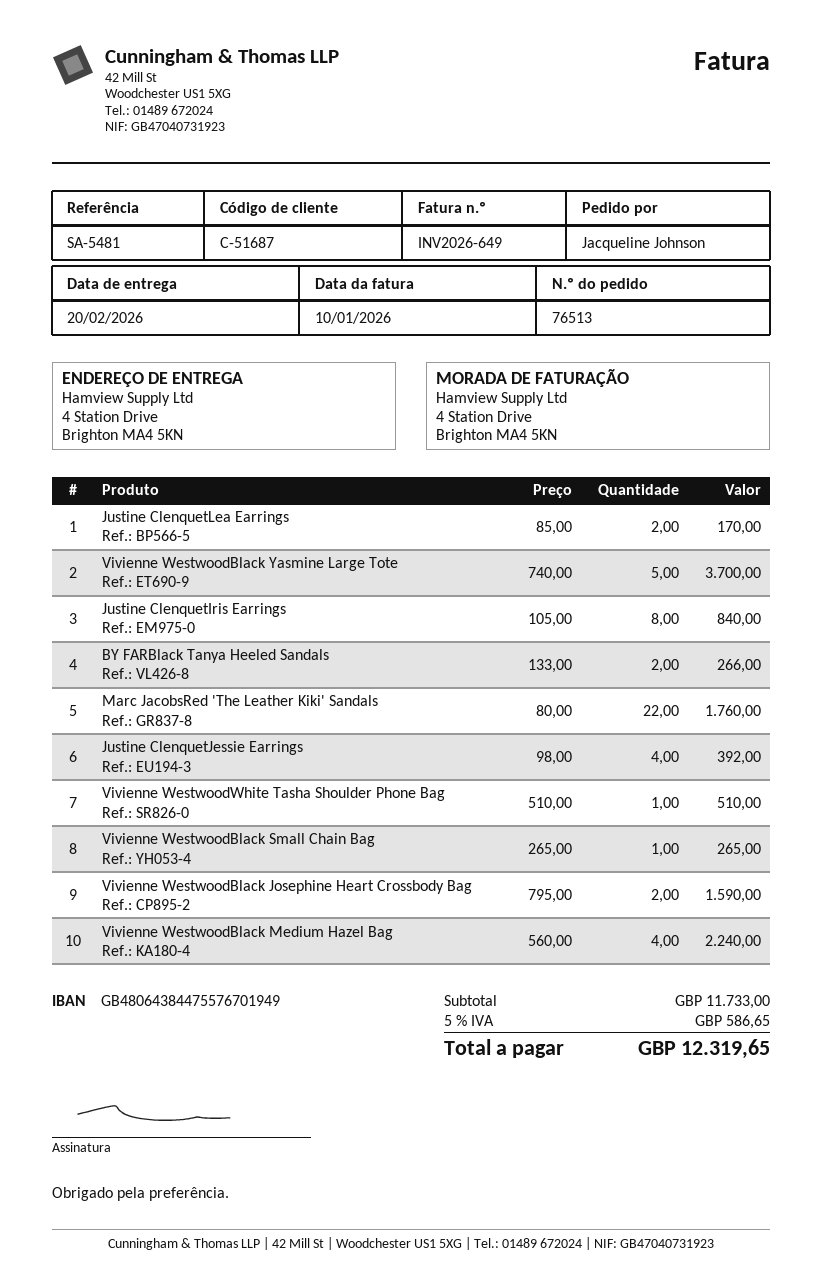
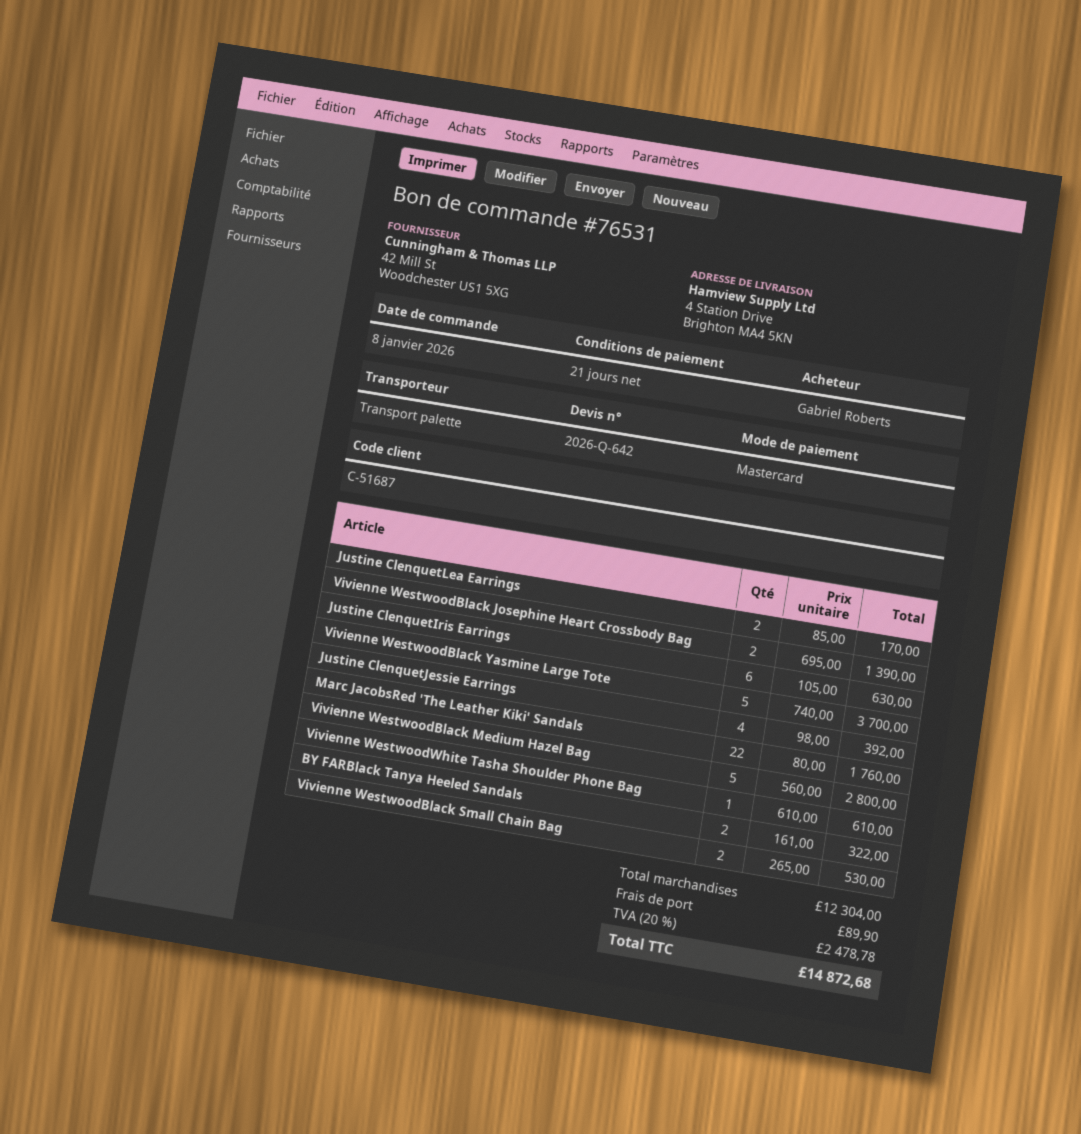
order number: 76513 -> 76531
ordered by: Jacqueline Johnson -> Gabriel Roberts
Justine ClenquetIris Earrings: 8 x 105.00 = 840.00 -> 6 x 105.00 = 630.00
BY FARBlack Tanya Heeled Sandals: 2 x 133.00 = 266.00 -> 2 x 161.00 = 322.00
Vivienne WestwoodWhite Tasha Shoulder Phone Bag: 1 x 510.00 = 510.00 -> 1 x 610.00 = 610.00
Vivienne WestwoodBlack Small Chain Bag: 1 x 265.00 = 265.00 -> 2 x 265.00 = 530.00
Vivienne WestwoodBlack Josephine Heart Crossbody Bag: 2 x 795.00 = 1590.00 -> 2 x 695.00 = 1390.00
Vivienne WestwoodBlack Medium Hazel Bag: 4 x 560.00 = 2240.00 -> 5 x 560.00 = 2800.00
subtotal: 11733.00 -> 12304.00
shipping: none -> 89.90
tax: 5% = 586.65 -> 20% = 2478.78
total: 12319.65 -> 14872.68

